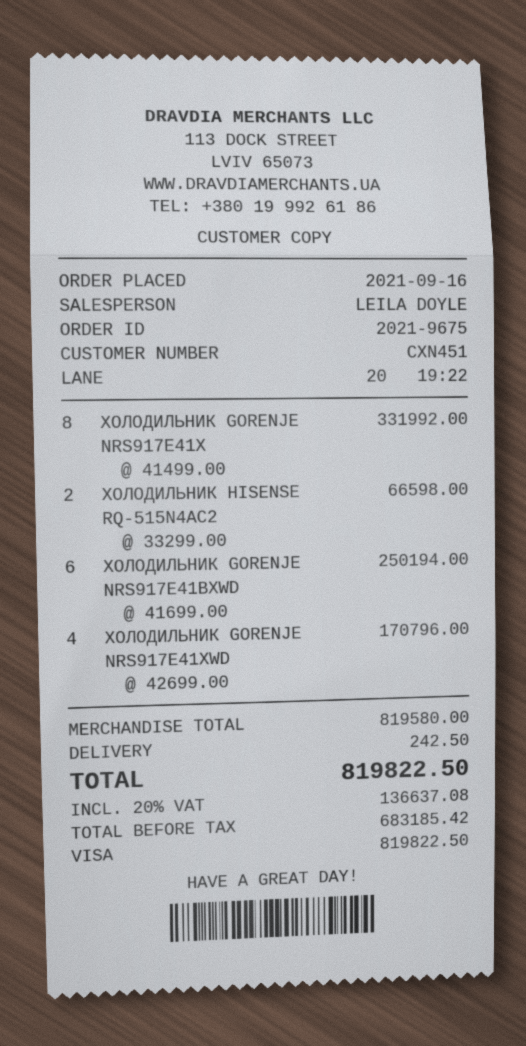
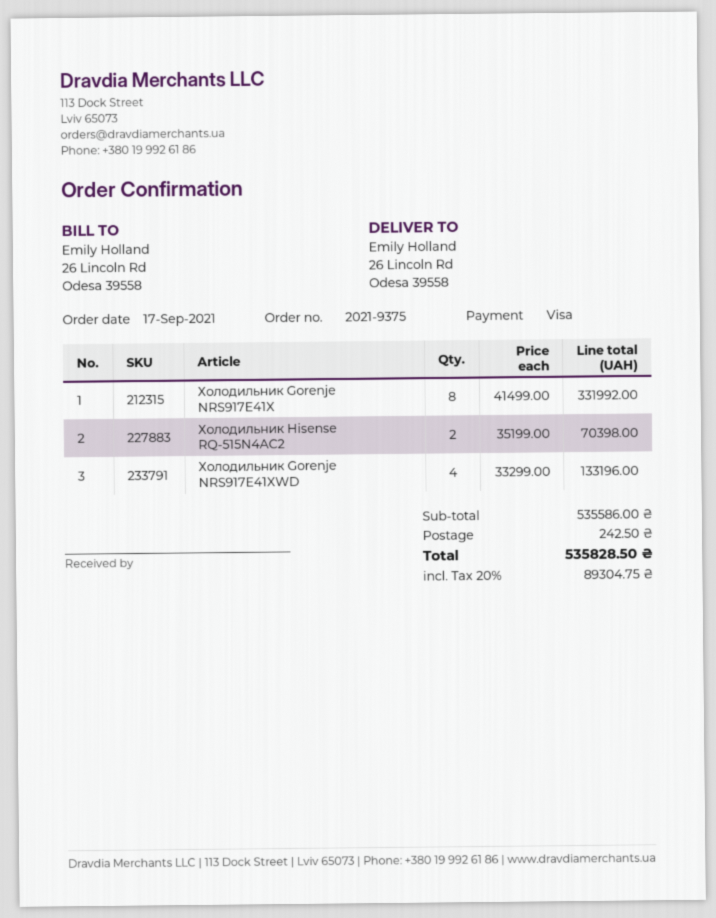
order number: 2021-9675 -> 2021-9375
order date: 2021-09-16 -> 2021-09-17
ХОЛОДИЛЬНИК HISENSE RQ-515N4AC2: 2 x 33299.00 = 66598.00 -> 2 x 35199.00 = 70398.00
ХОЛОДИЛЬНИК GORENJE NRS917E41BXWD: 6 x 41699.00 = 250194.00 -> none
ХОЛОДИЛЬНИК GORENJE NRS917E41XWD: 4 x 42699.00 = 170796.00 -> 4 x 33299.00 = 133196.00
subtotal: 819580.00 -> 535586.00
tax: 20% = 136637.08 -> 20% = 89304.75
total: 819822.50 -> 535828.50

